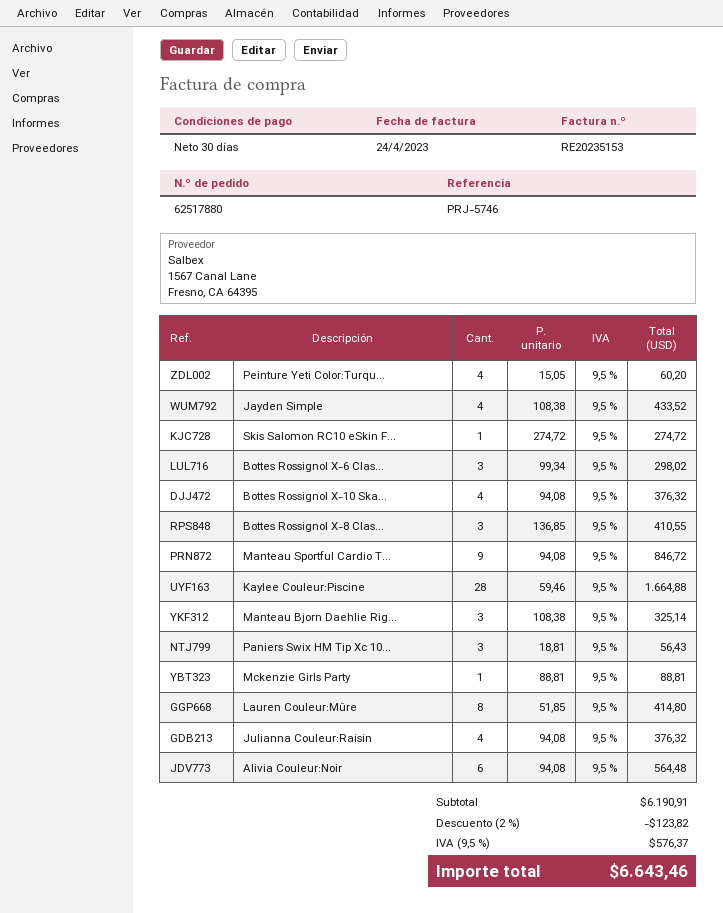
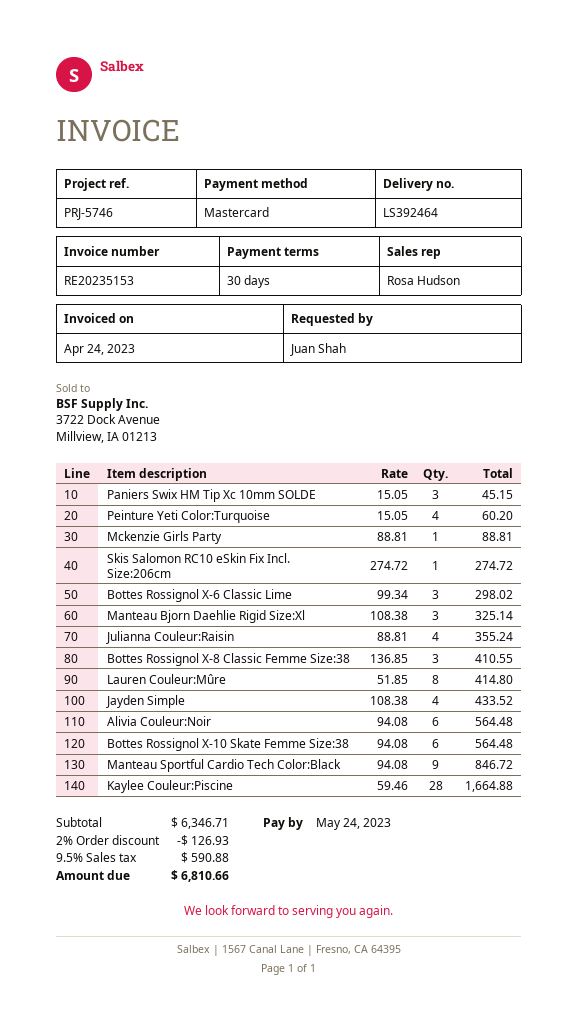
Bottes Rossignol X-10 Ska...: 4 x 94.08 = 376.32 -> 6 x 94.08 = 564.48
Paniers Swix HM Tip Xc 10...: 3 x 18.81 = 56.43 -> 3 x 15.05 = 45.15
Julianna Couleur:Raisin: 4 x 94.08 = 376.32 -> 4 x 88.81 = 355.24
subtotal: 6190.91 -> 6346.71
discount: 2% = 123.82 -> 2% = 126.93
tax: 9.5% = 576.37 -> 9.5% = 590.88
total: 6643.46 -> 6810.66

